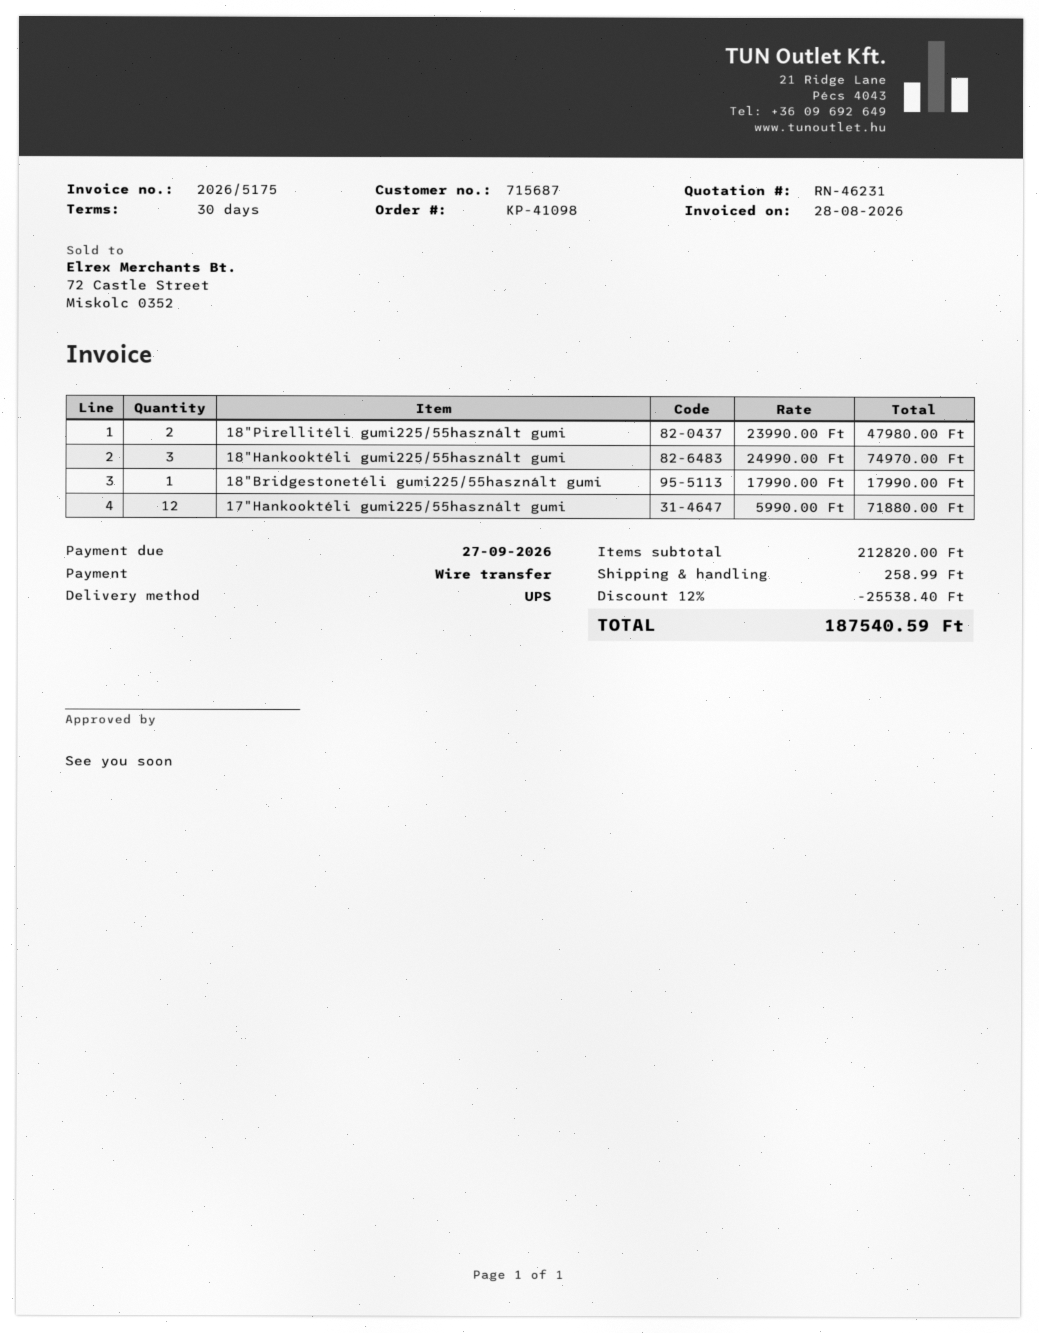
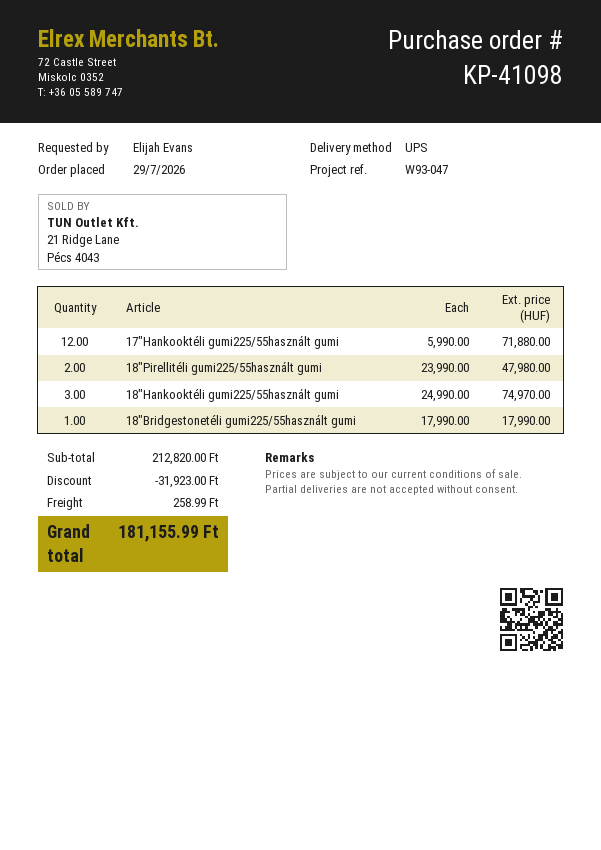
discount: 25538.40 -> 31923.00
total: 187540.59 -> 181155.99

